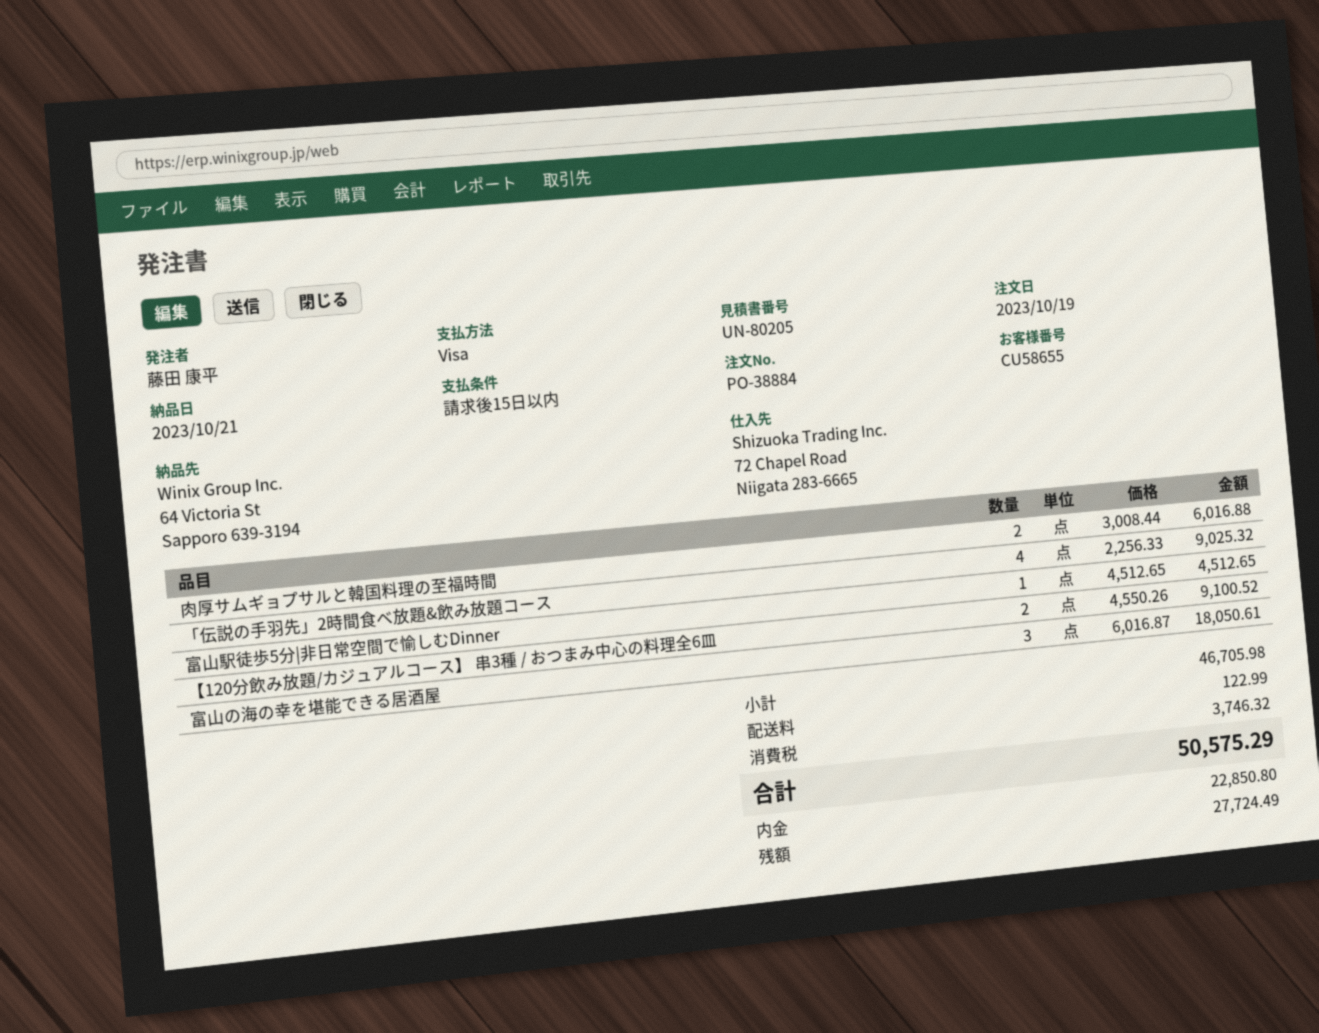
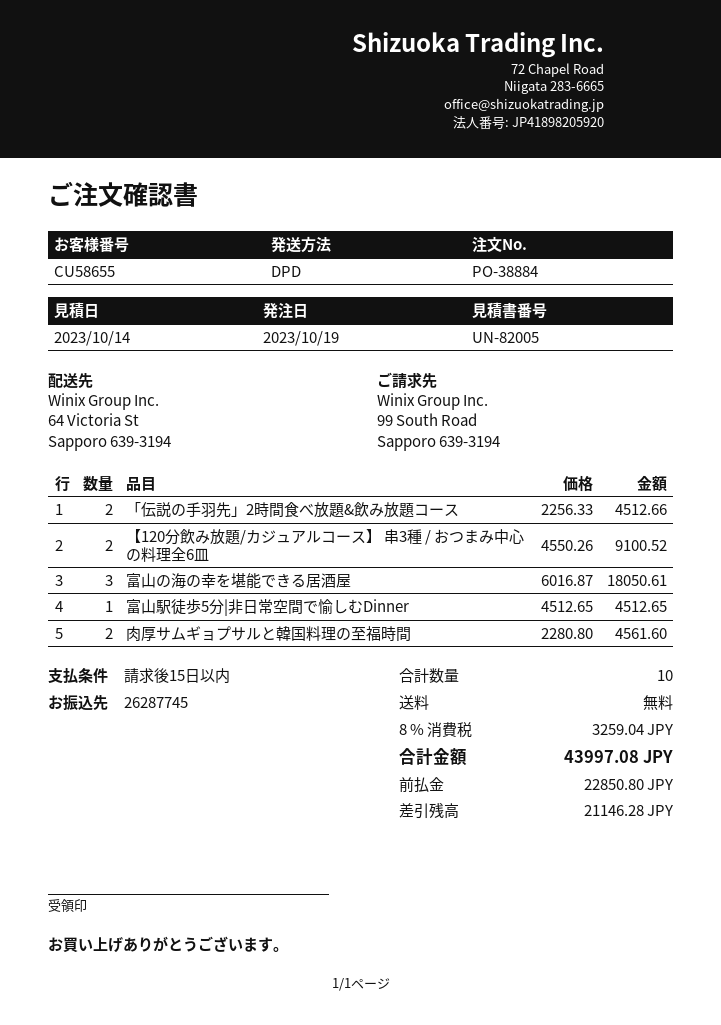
quote number: UN-80205 -> UN-82005
肉厚サムギョプサルと韓国料理の至福時間: 2 x 3008.44 = 6016.88 -> 2 x 2280.80 = 4561.60
「伝説の手羽先」2時間食べ放題&飲み放題コース: 4 x 2256.33 = 9025.32 -> 2 x 2256.33 = 4512.66
shipping: 122.99 -> 0.00
tax: 3746.32 -> 3259.04
total: 50575.29 -> 43997.08
balance: 27724.49 -> 21146.28

